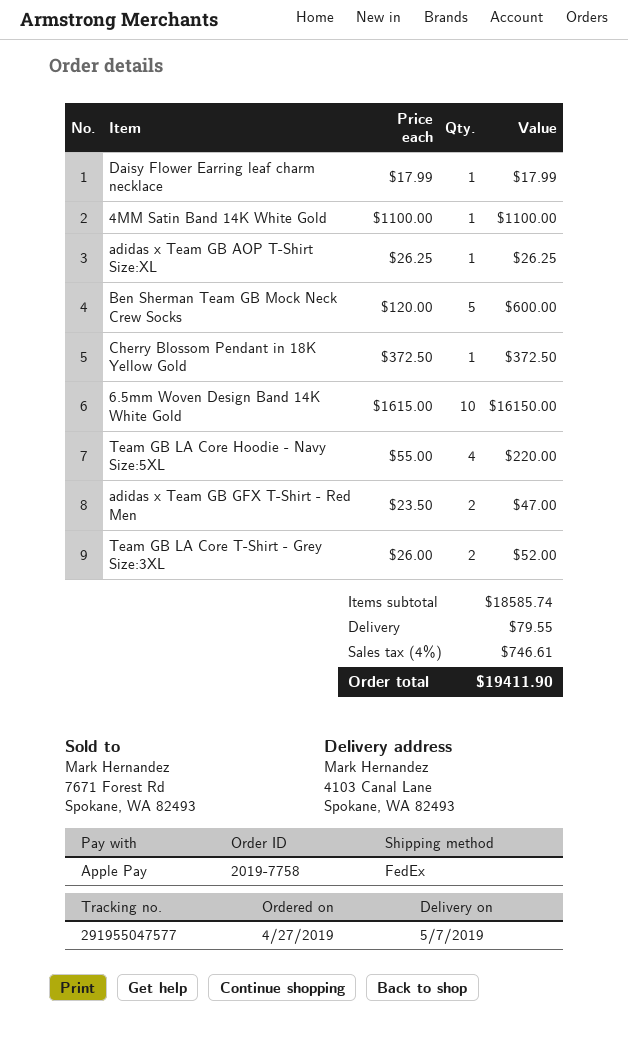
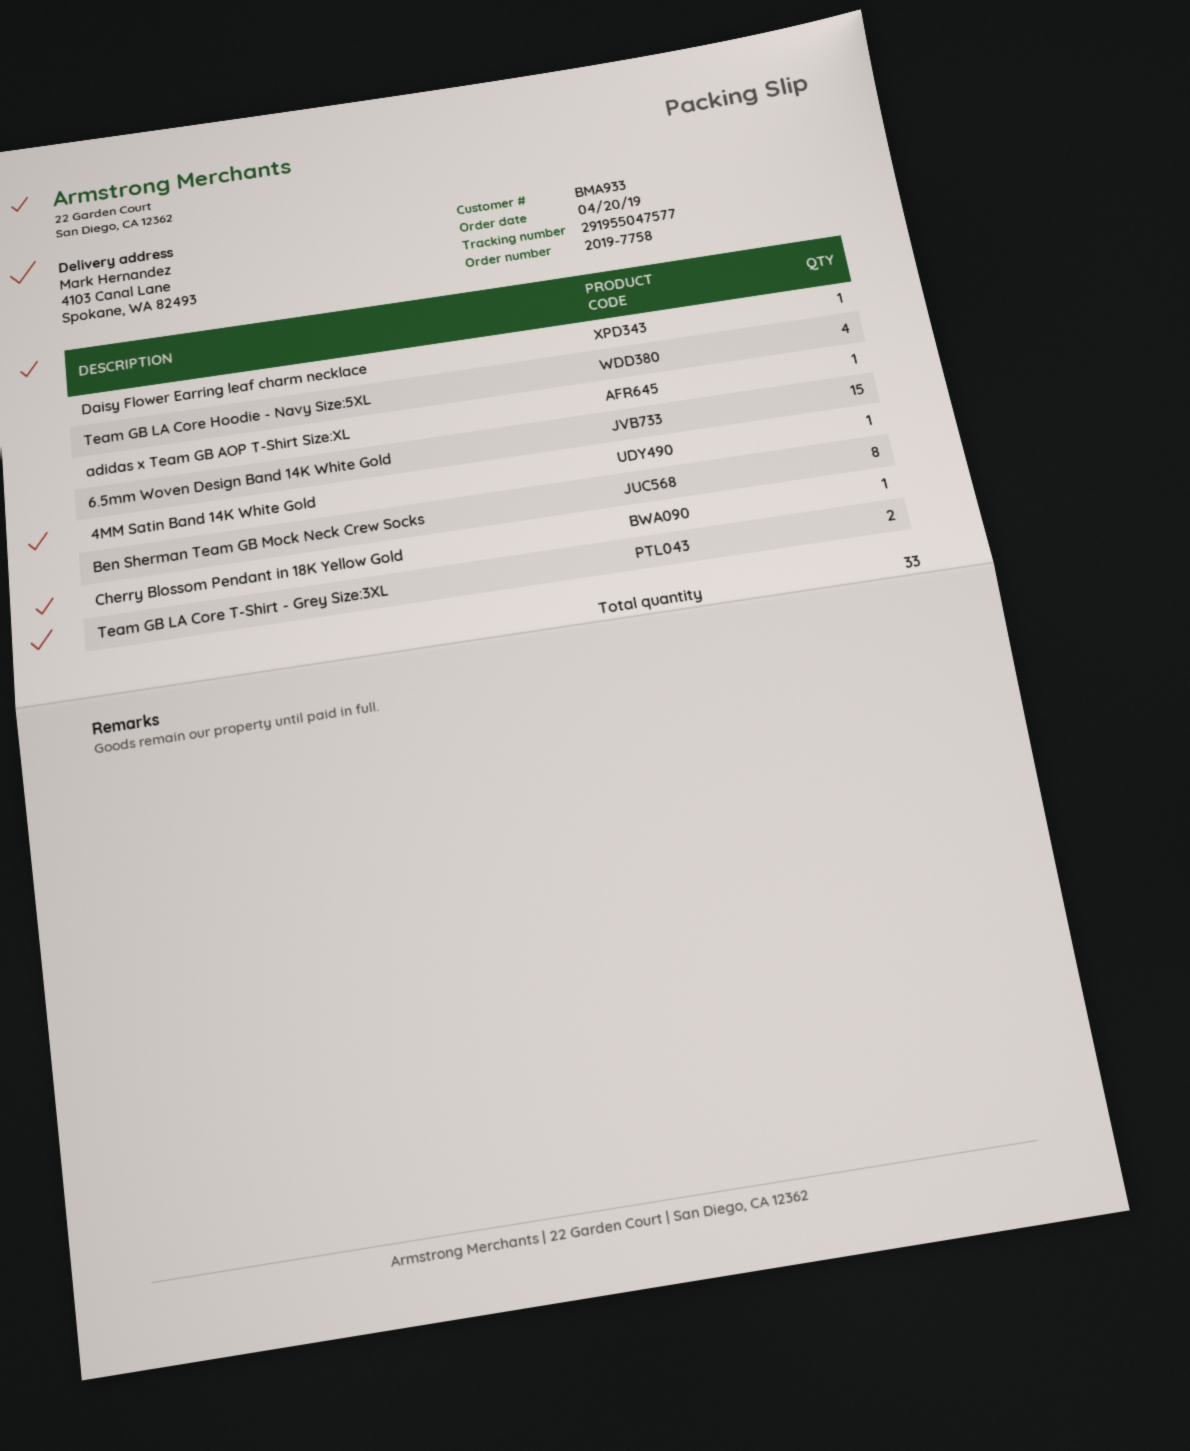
order date: 2019-04-27 -> 2019-04-20
Ben Sherman Team GB Mock Neck Crew Socks: 5 -> 8
6.5mm Woven Design Band 14K White Gold: 10 -> 15
adidas x Team GB GFX T-Shirt - Red Men: 2 -> none

